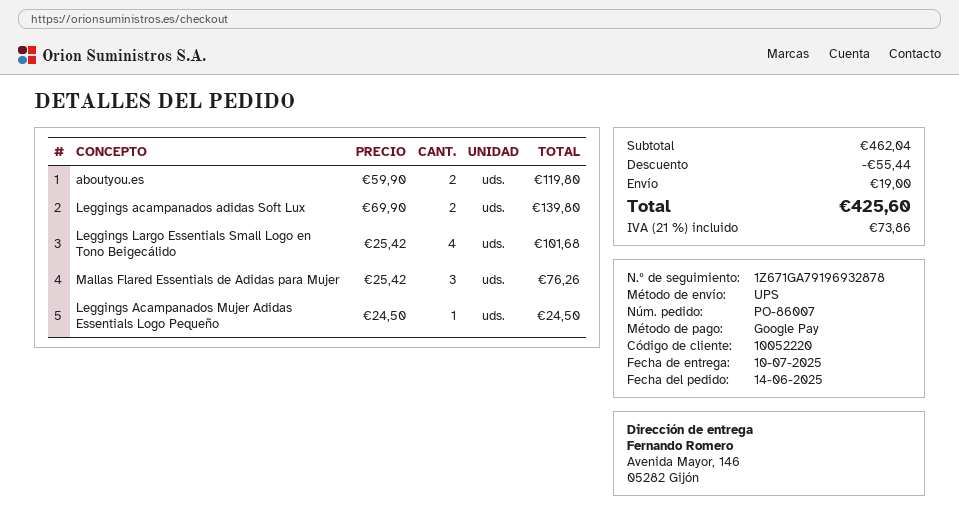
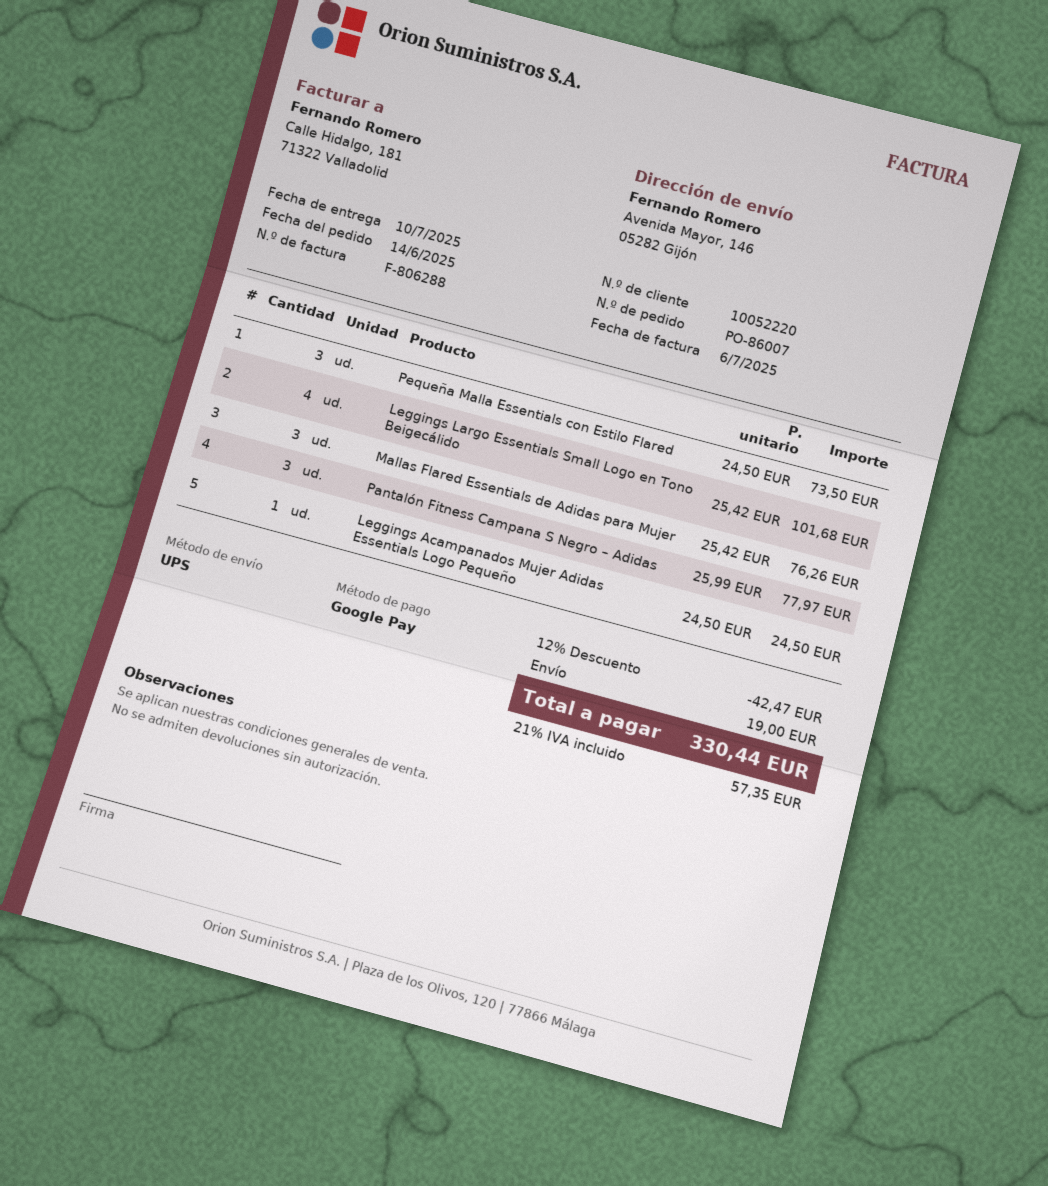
aboutyou.es: 2 x 59.90 = 119.80 -> none
Leggings acampanados adidas Soft Lux: 2 x 69.90 = 139.80 -> none
Pequeña Malla Essentials con Estilo Flared: none -> 3 x 24.50 = 73.50
Pantalón Fitness Campana S Negro – Adidas: none -> 3 x 25.99 = 77.97
discount: 55.44 -> 42.47
tax: 21% = 73.86 -> 21% = 57.35
total: 425.60 -> 330.44

